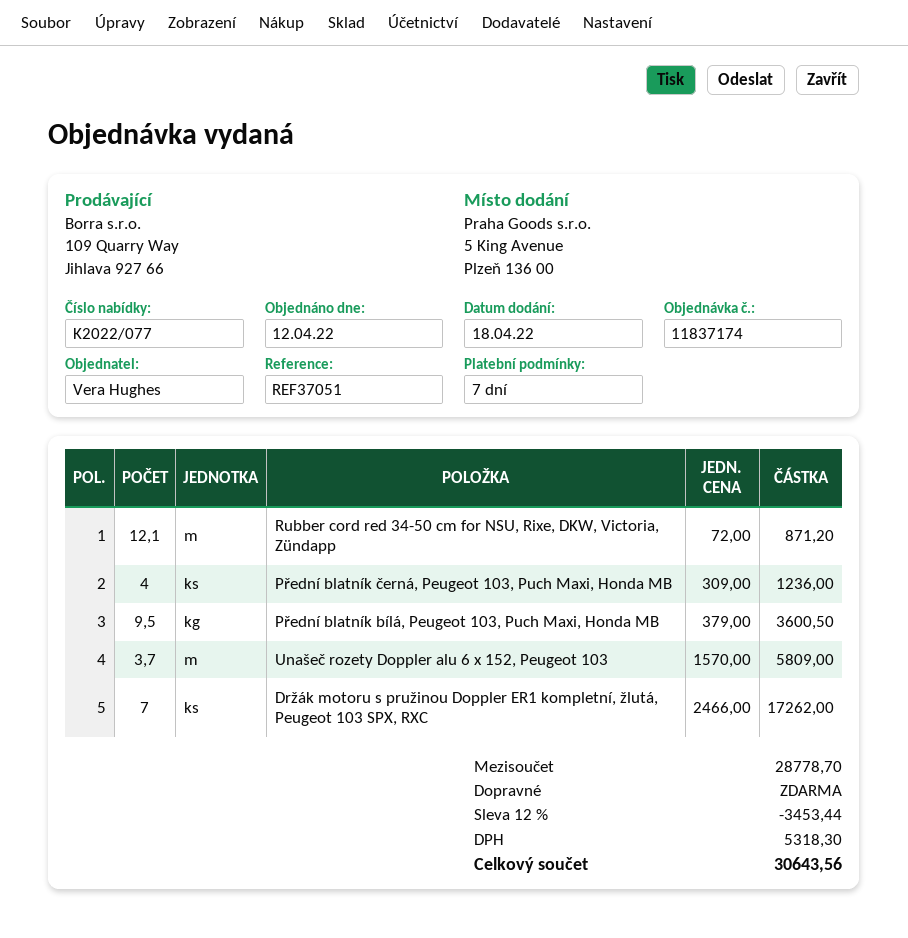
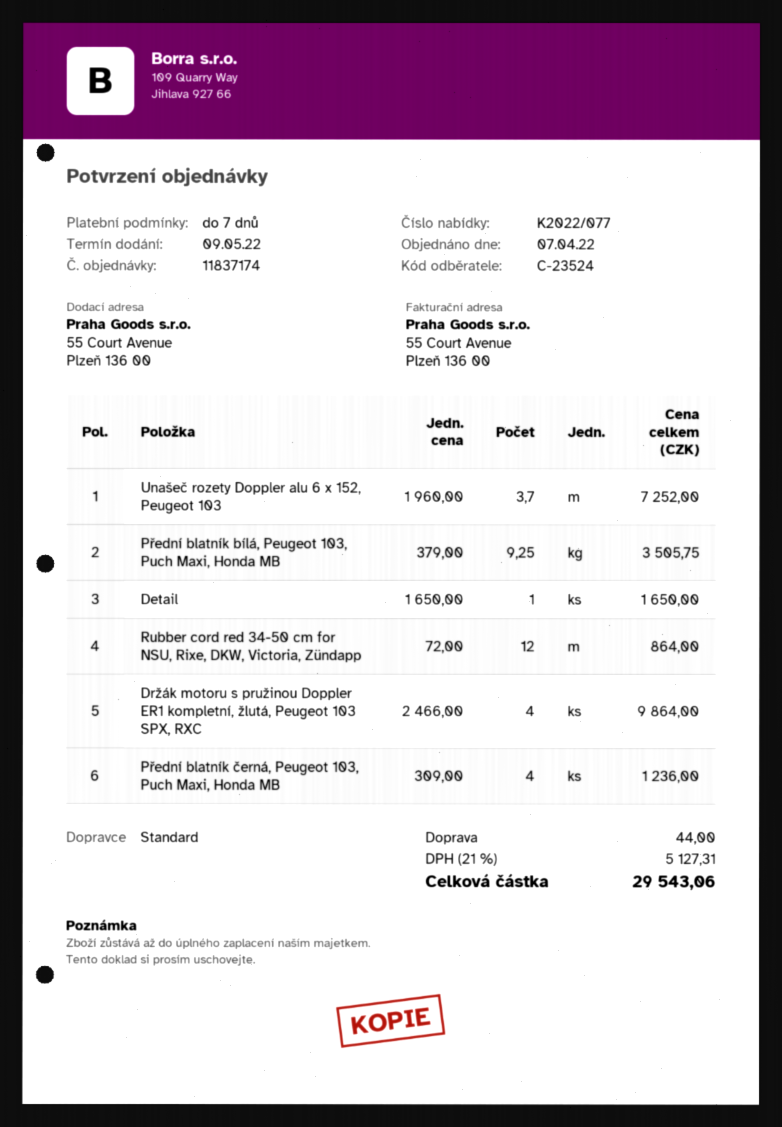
order date: 2022-04-12 -> 2022-04-07
delivery date: 2022-04-18 -> 2022-05-09
ship to: 5 King Avenue, Plzeň 136 00 -> 55 Court Avenue, Plzeň 136 00
Rubber cord red 34-50 cm for NSU, Rixe, DKW, Victoria, Zündapp: 12.1 x 72.00 = 871.20 -> 12 x 72.00 = 864.00
Přední blatník bílá, Peugeot 103, Puch Maxi, Honda MB: 9.5 x 379.00 = 3600.50 -> 9.25 x 379.00 = 3505.75
Unašeč rozety Doppler alu 6 x 152, Peugeot 103: 3.7 x 1570.00 = 5809.00 -> 3.7 x 1960.00 = 7252.00
Držák motoru s pružinou Doppler ER1 kompletní, žlutá, Peugeot 103 SPX, RXC: 7 x 2466.00 = 17262.00 -> 4 x 2466.00 = 9864.00
Detail: none -> 1 x 1650.00 = 1650.00
discount: 12% = 3453.44 -> none
shipping: 0.00 -> 44.00
tax: 5318.30 -> 5127.31
total: 30643.56 -> 29543.06

